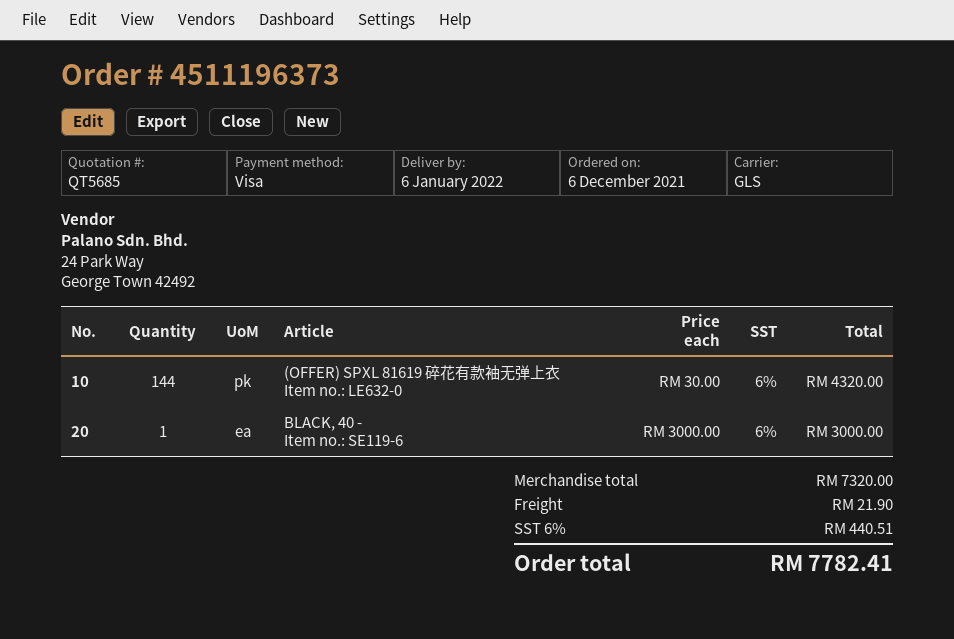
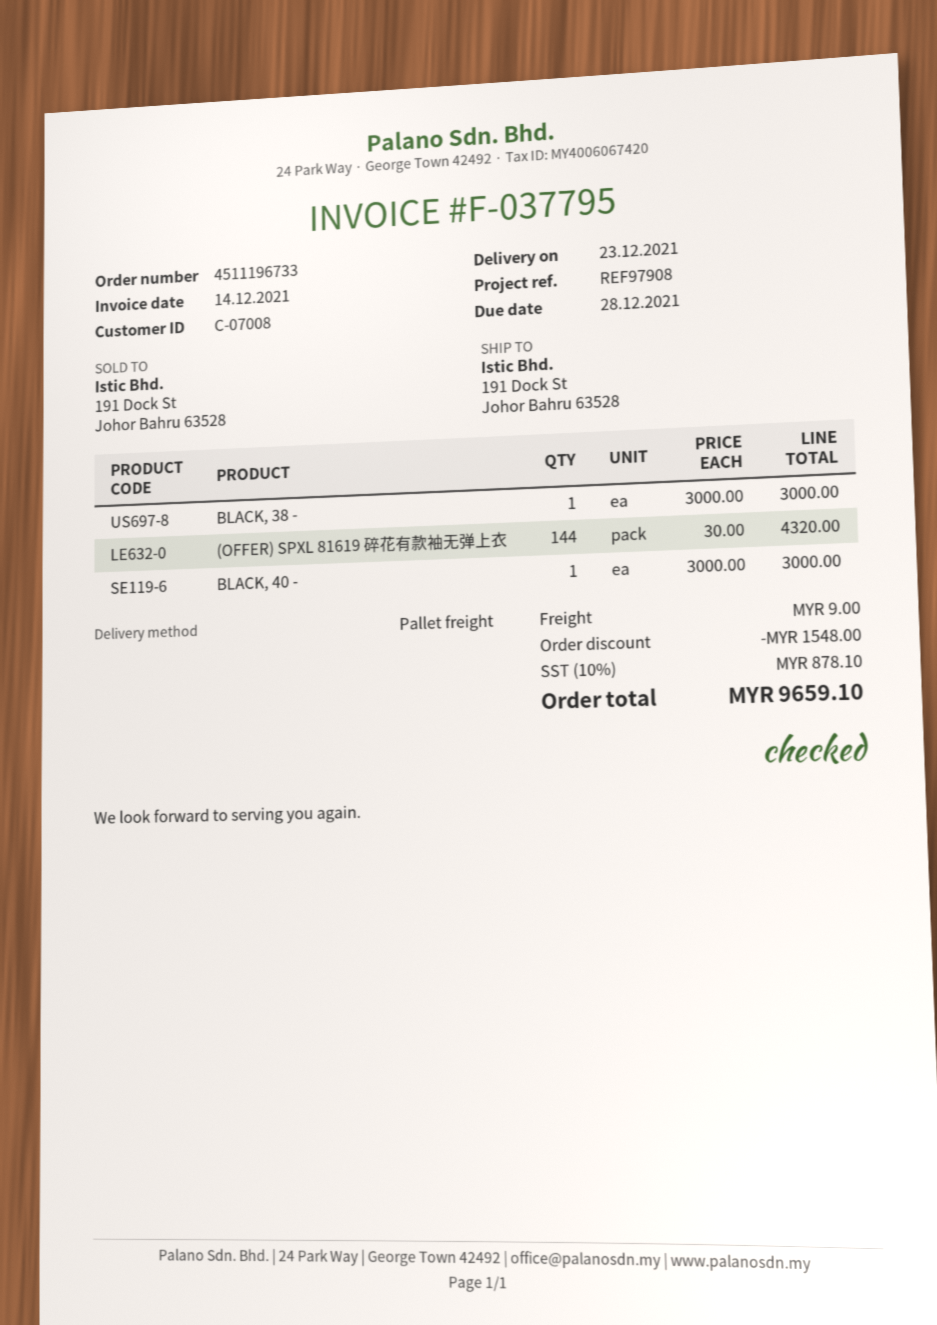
order number: 4511196373 -> 4511196733
delivery date: 2022-01-06 -> 2021-12-23
shipping method: GLS -> pallet freight
BLACK, 38 -: none -> 1 x 3000.00 = 3000.00
discount: none -> 1548.00
shipping: 21.90 -> 9.00
tax: 6% = 440.51 -> 10% = 878.10
total: 7782.41 -> 9659.10

